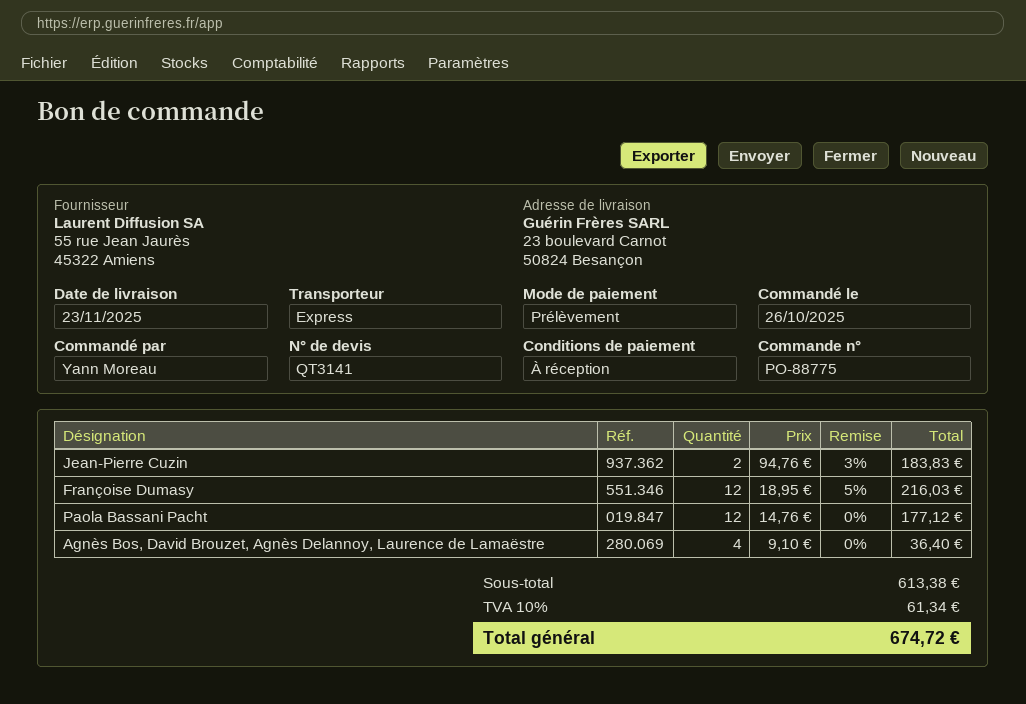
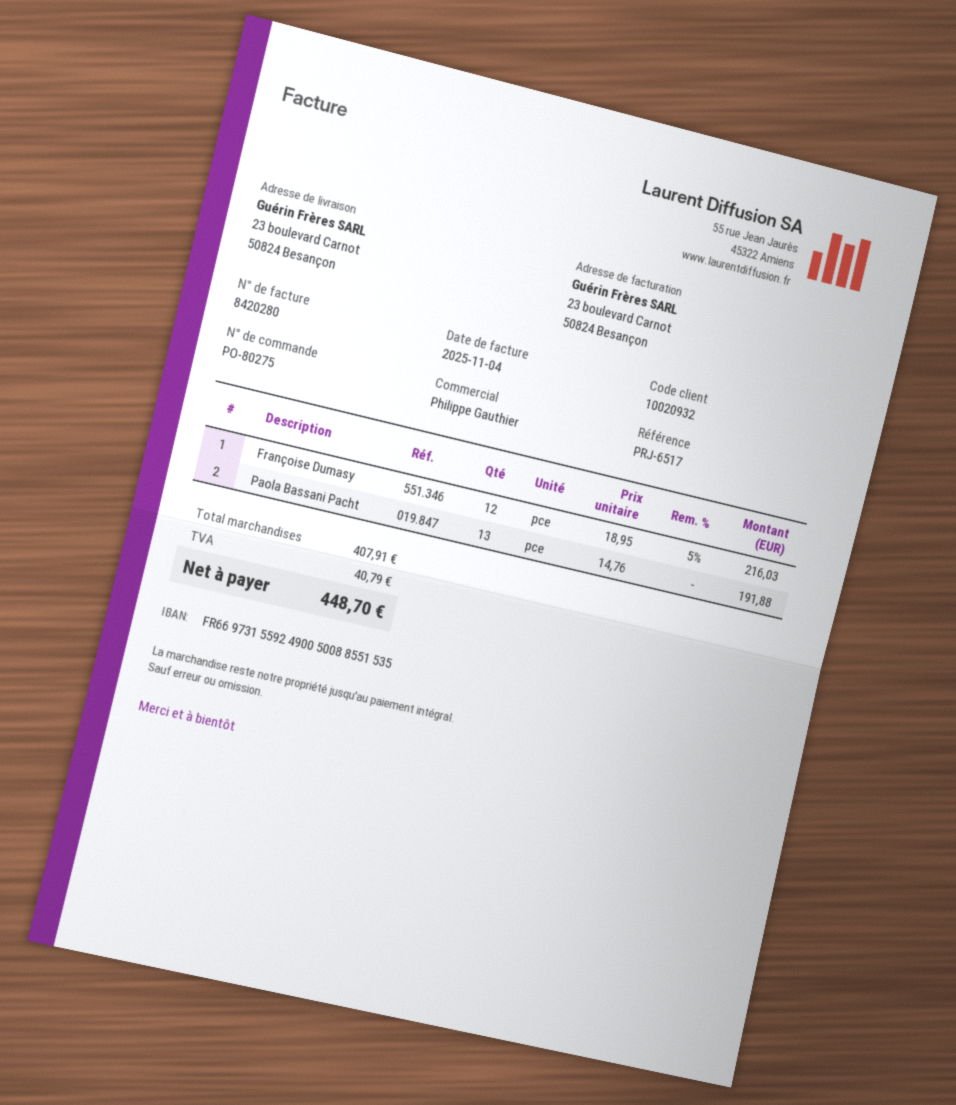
order number: PO-88775 -> PO-80275
Jean-Pierre Cuzin: 2 x 94.76 - 3% = 183.83 -> none
Paola Bassani Pacht: 12 x 14.76 = 177.12 -> 13 x 14.76 = 191.88
Agnès Bos, David Brouzet, Agnès Delannoy, Laurence de Lamaëstre: 4 x 9.10 = 36.40 -> none
subtotal: 613.38 -> 407.91
tax: 61.34 -> 40.79
total: 674.72 -> 448.70

